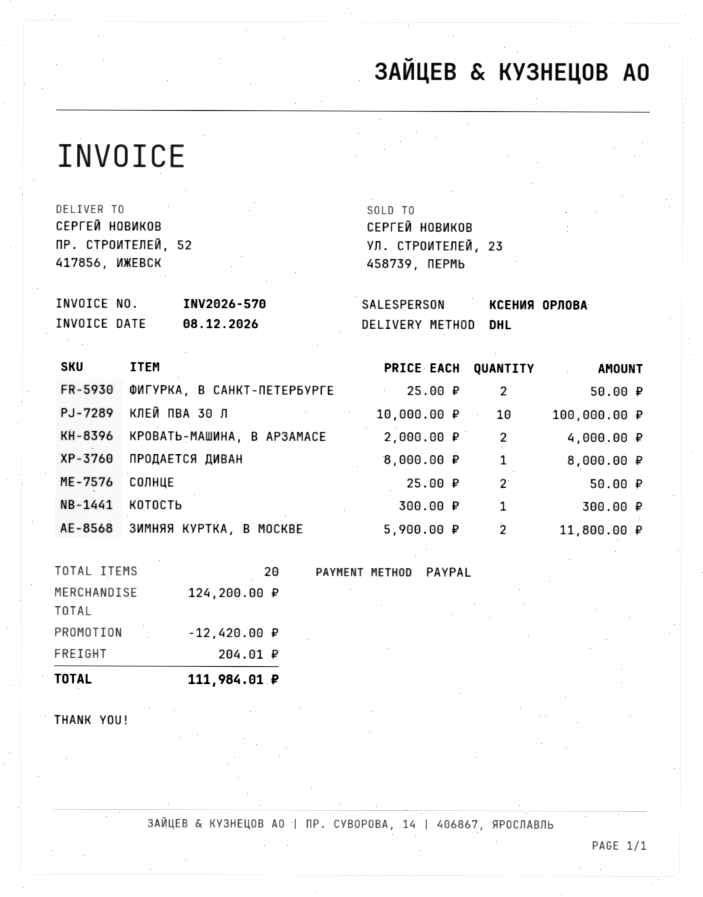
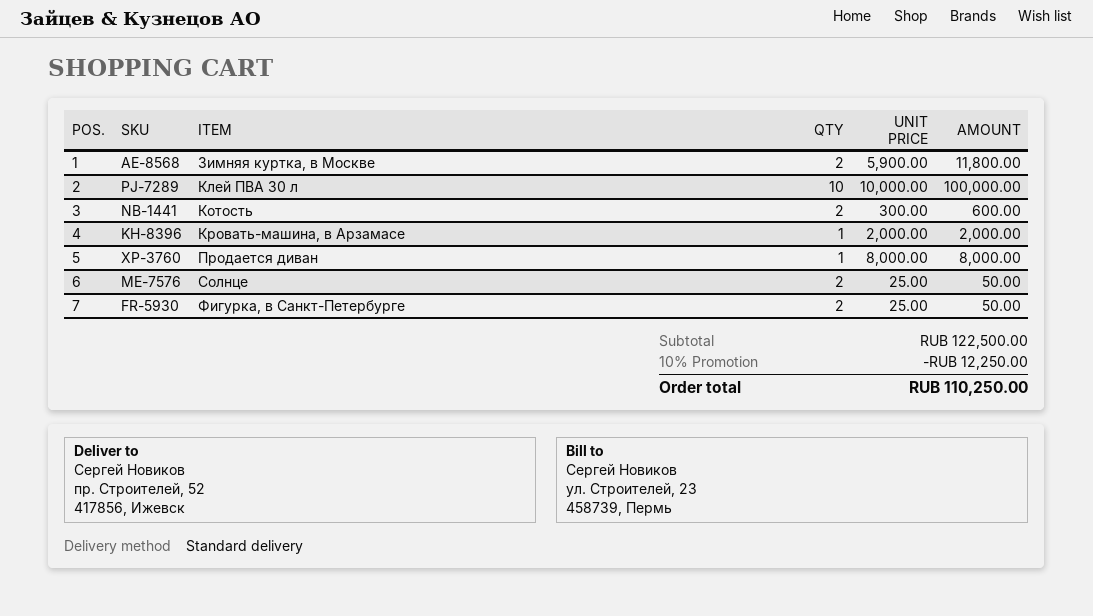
shipping method: DHL -> standard
КРОВАТЬ-МАШИНА, В АРЗАМАСЕ: 2 x 2000.00 = 4000.00 -> 1 x 2000.00 = 2000.00
КОТОСТЬ: 1 x 300.00 = 300.00 -> 2 x 300.00 = 600.00
subtotal: 124200.00 -> 122500.00
discount: 12420.00 -> 12250.00
shipping: 204.01 -> none
total: 111984.01 -> 110250.00

